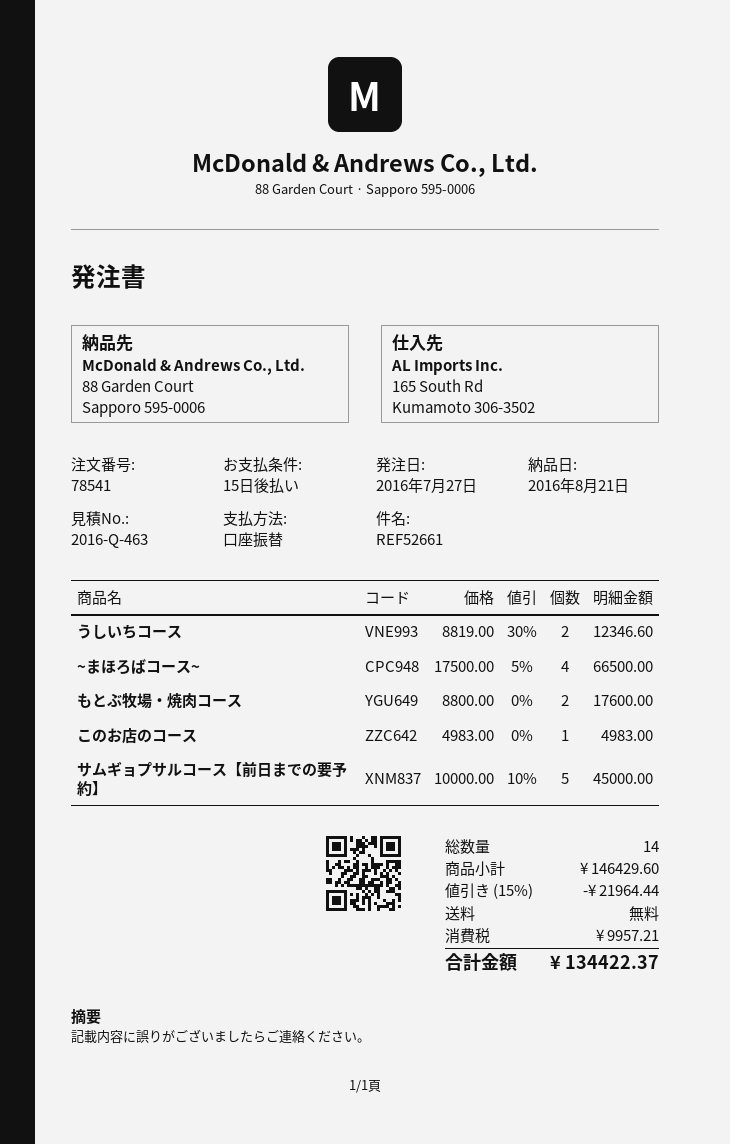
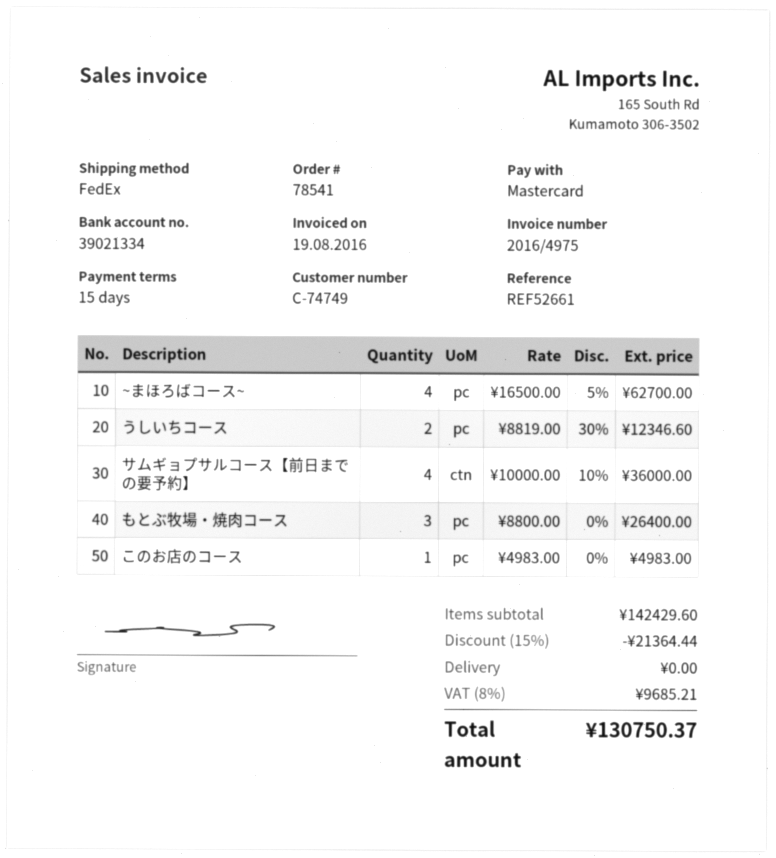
payment method: direct debit -> Mastercard
~まほろばコース~: 4 x 17500.00 - 5% = 66500.00 -> 4 x 16500.00 - 5% = 62700.00
もとぶ牧場・焼肉コース: 2 x 8800.00 = 17600.00 -> 3 x 8800.00 = 26400.00
サムギョプサルコース【前日までの要予約】: 5 x 10000.00 - 10% = 45000.00 -> 4 x 10000.00 - 10% = 36000.00
subtotal: 146429.60 -> 142429.60
discount: 15% = 21964.44 -> 15% = 21364.44
tax: 9957.21 -> 9685.21
total: 134422.37 -> 130750.37

